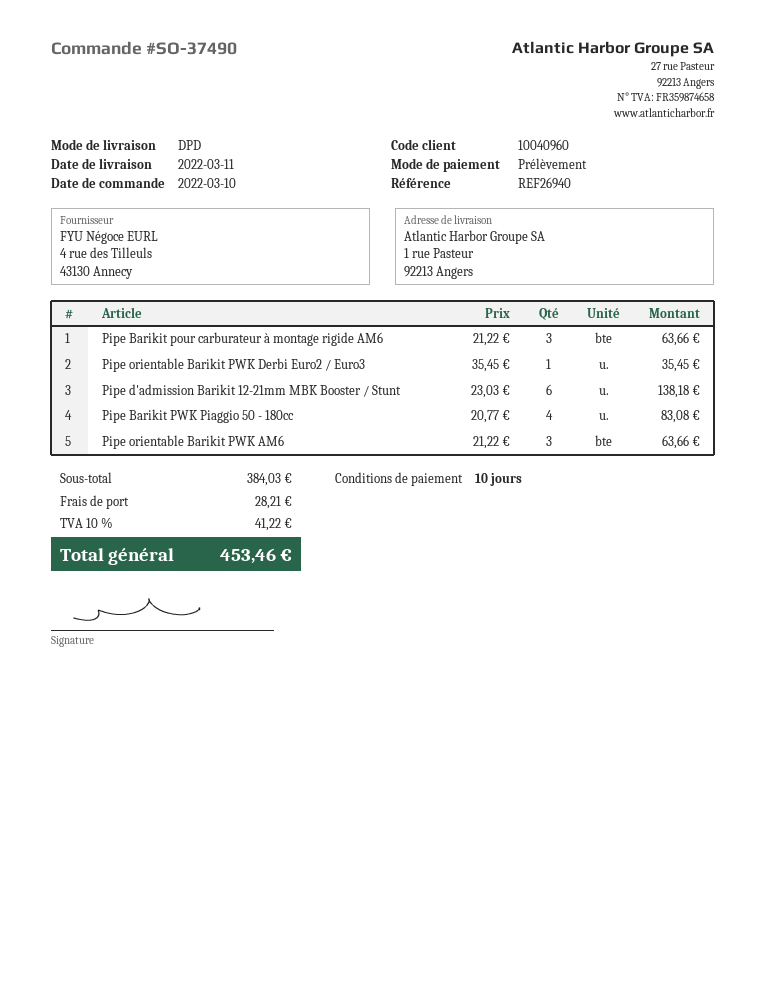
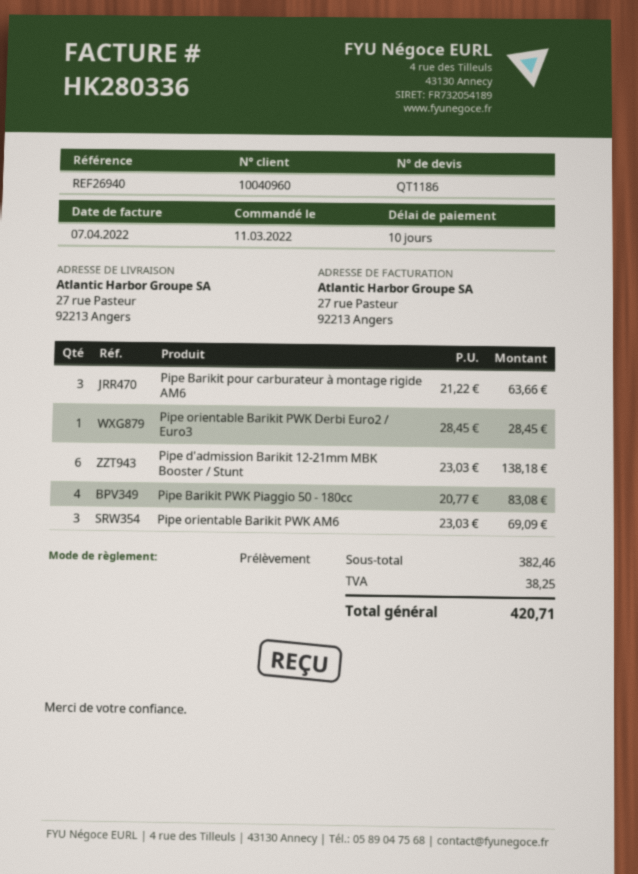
order date: 2022-03-10 -> 2022-03-11
ship to: 1 rue Pasteur, 92213 Angers -> 27 rue Pasteur, 92213 Angers
Pipe orientable Barikit PWK Derbi Euro2 / Euro3: 1 x 35.45 = 35.45 -> 1 x 28.45 = 28.45
Pipe orientable Barikit PWK AM6: 3 x 21.22 = 63.66 -> 3 x 23.03 = 69.09
subtotal: 384.03 -> 382.46
shipping: 28.21 -> none
tax: 41.22 -> 38.25
total: 453.46 -> 420.71

